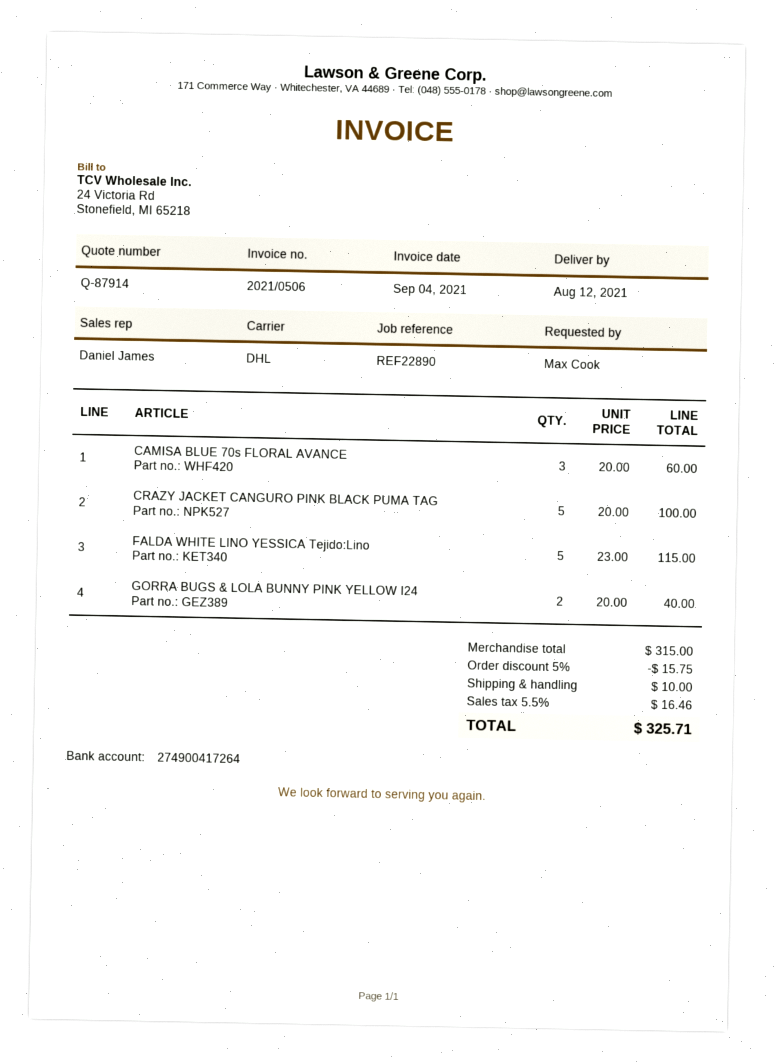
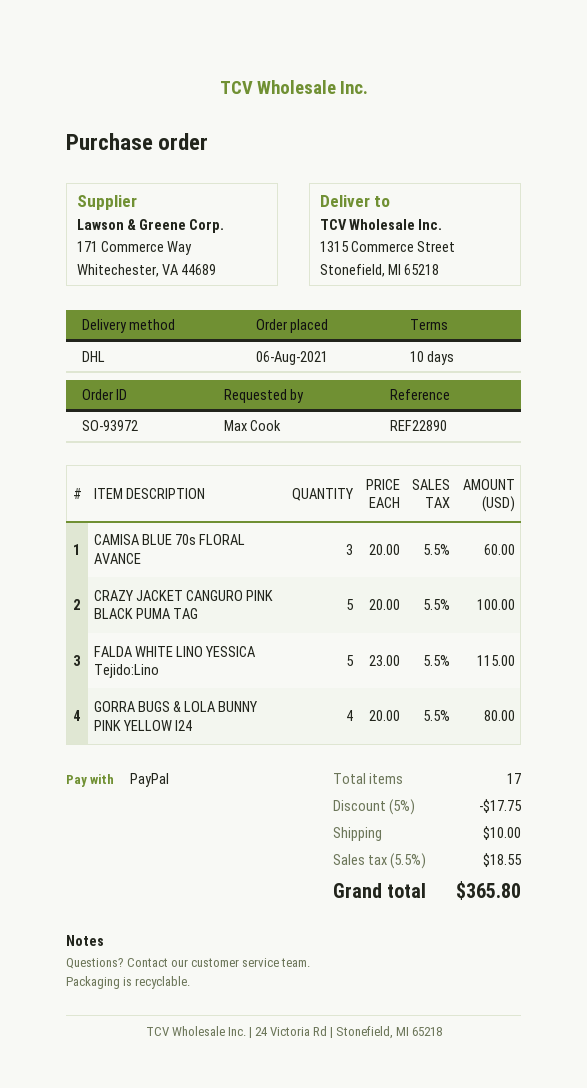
GORRA BUGS & LOLA BUNNY PINK YELLOW I24: 2 x 20.00 = 40.00 -> 4 x 20.00 = 80.00
discount: 5% = 15.75 -> 5% = 17.75
tax: 5.5% = 16.46 -> 5.5% = 18.55
total: 325.71 -> 365.80

